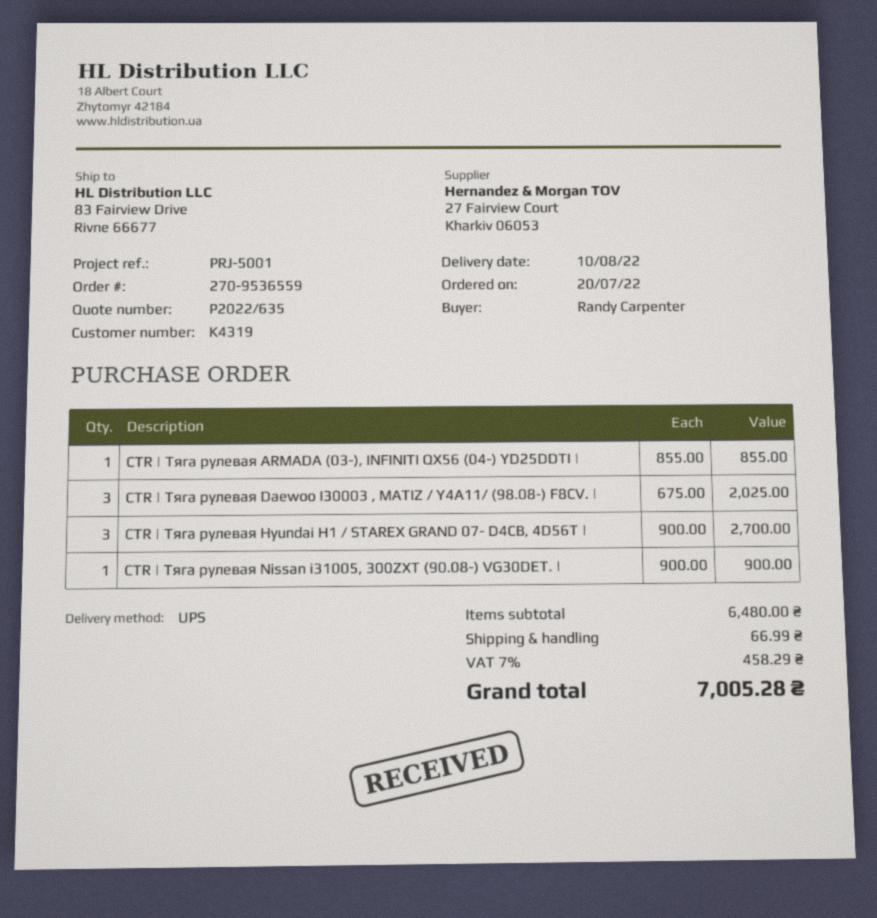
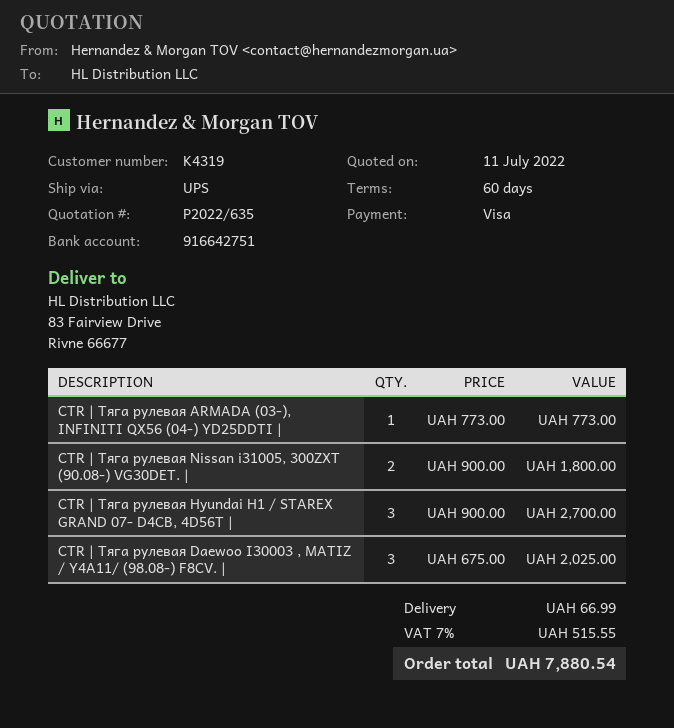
CTR | Тяга рулевая ARMADA (03-), INFINITI QX56 (04-) YD25DDTI |: 1 x 855.00 = 855.00 -> 1 x 773.00 = 773.00
CTR | Тяга рулевая Nissan i31005, 300ZXT (90.08-) VG30DET. |: 1 x 900.00 = 900.00 -> 2 x 900.00 = 1800.00
tax: 7% = 458.29 -> 7% = 515.55
total: 7005.28 -> 7880.54

